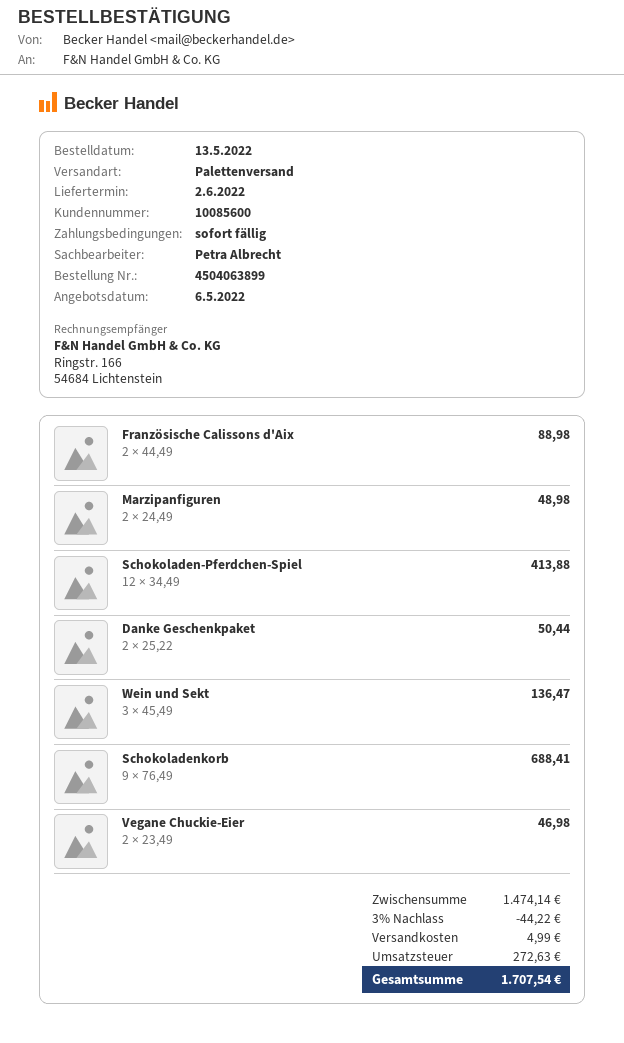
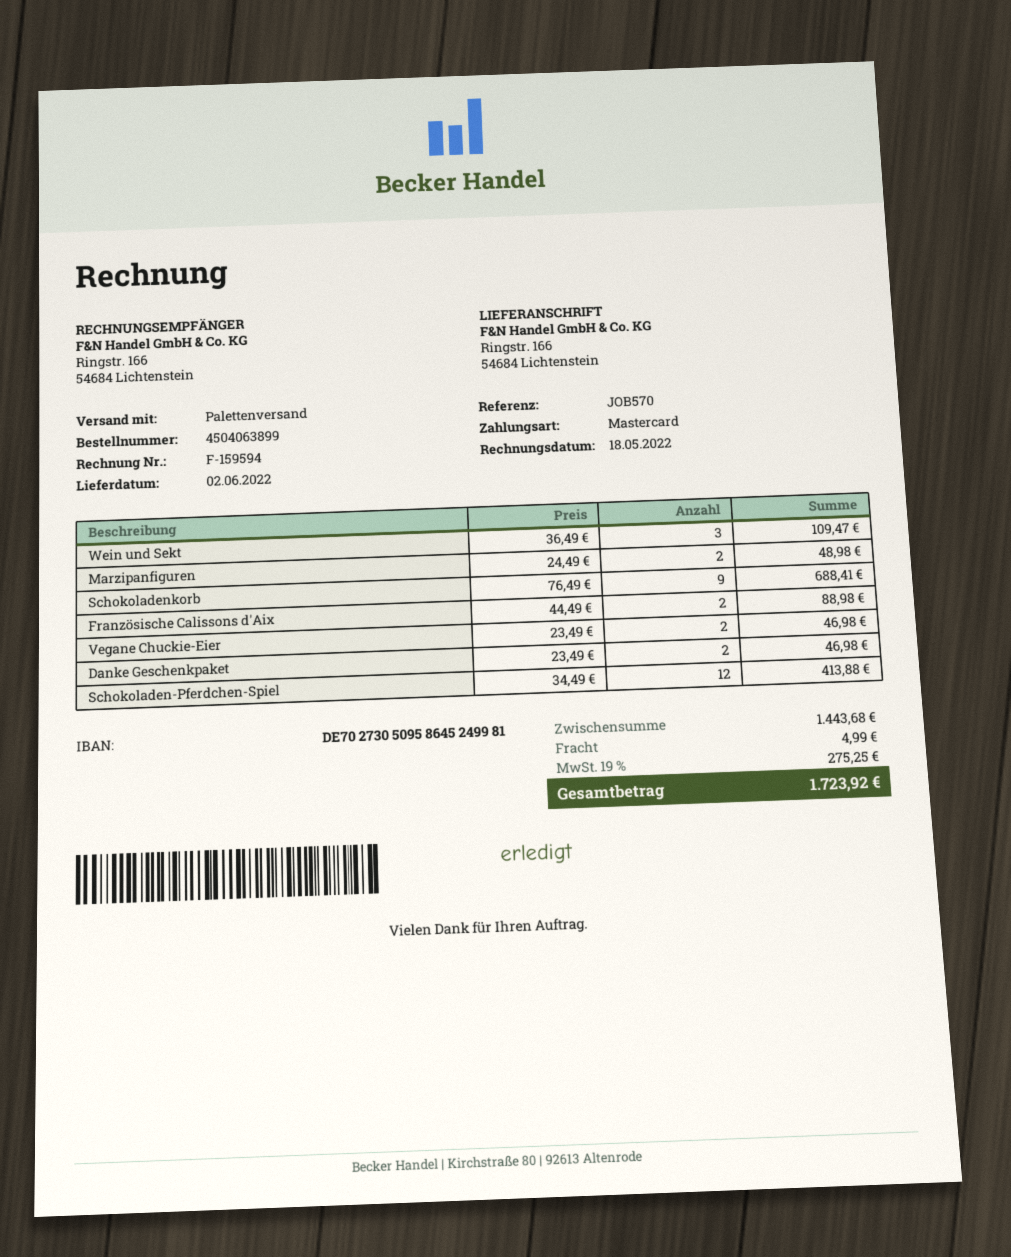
Danke Geschenkpaket: 2 x 25.22 = 50.44 -> 2 x 23.49 = 46.98
Wein und Sekt: 3 x 45.49 = 136.47 -> 3 x 36.49 = 109.47
subtotal: 1474.14 -> 1443.68
discount: 3% = 44.22 -> none
tax: 272.63 -> 275.25
total: 1707.54 -> 1723.92

